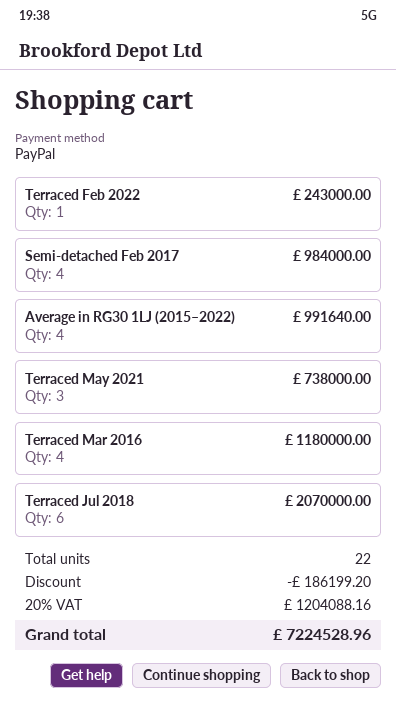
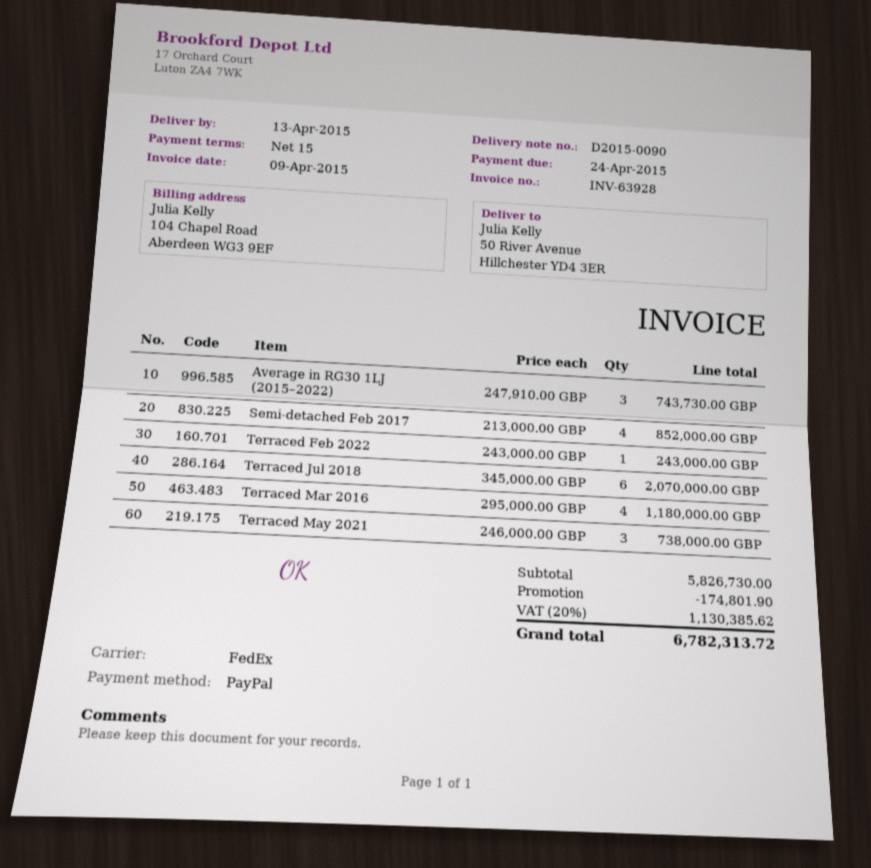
Semi-detached Feb 2017: 4 for 984000.00 -> 4 for 852000.00
Average in RG30 1LJ (2015–2022): 4 for 991640.00 -> 3 for 743730.00
discount: 186199.20 -> 174801.90
tax: 20% = 1204088.16 -> 20% = 1130385.62
total: 7224528.96 -> 6782313.72

